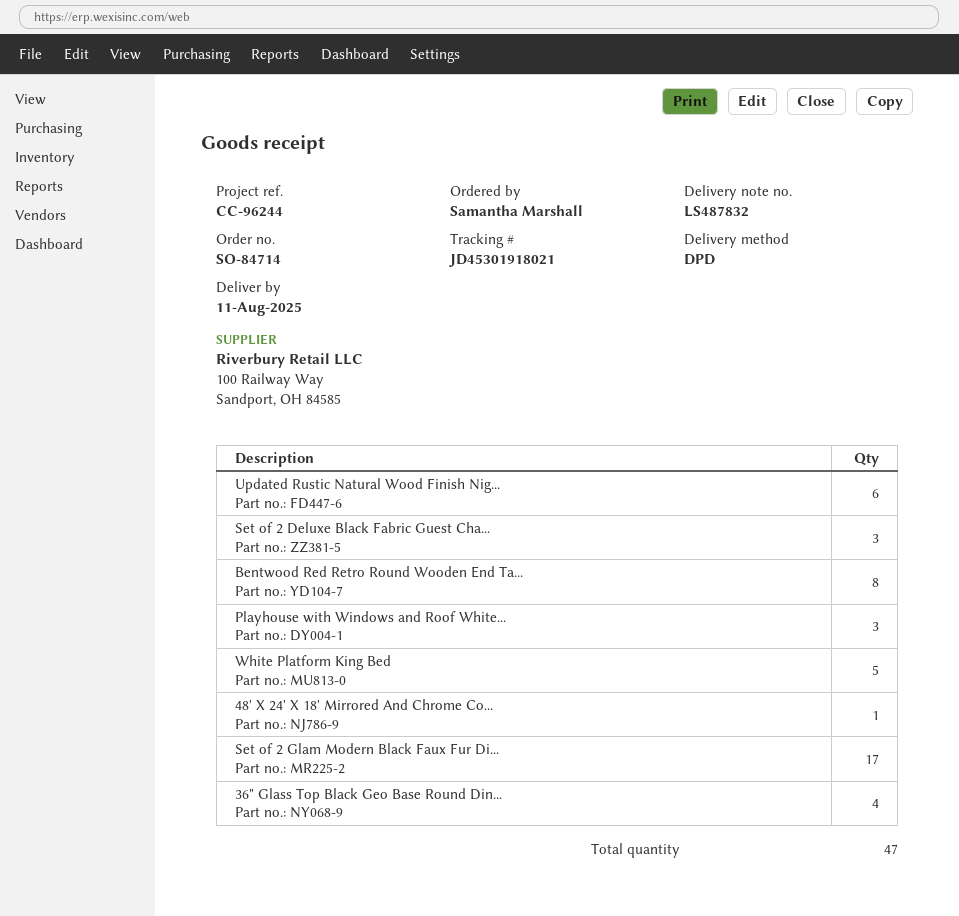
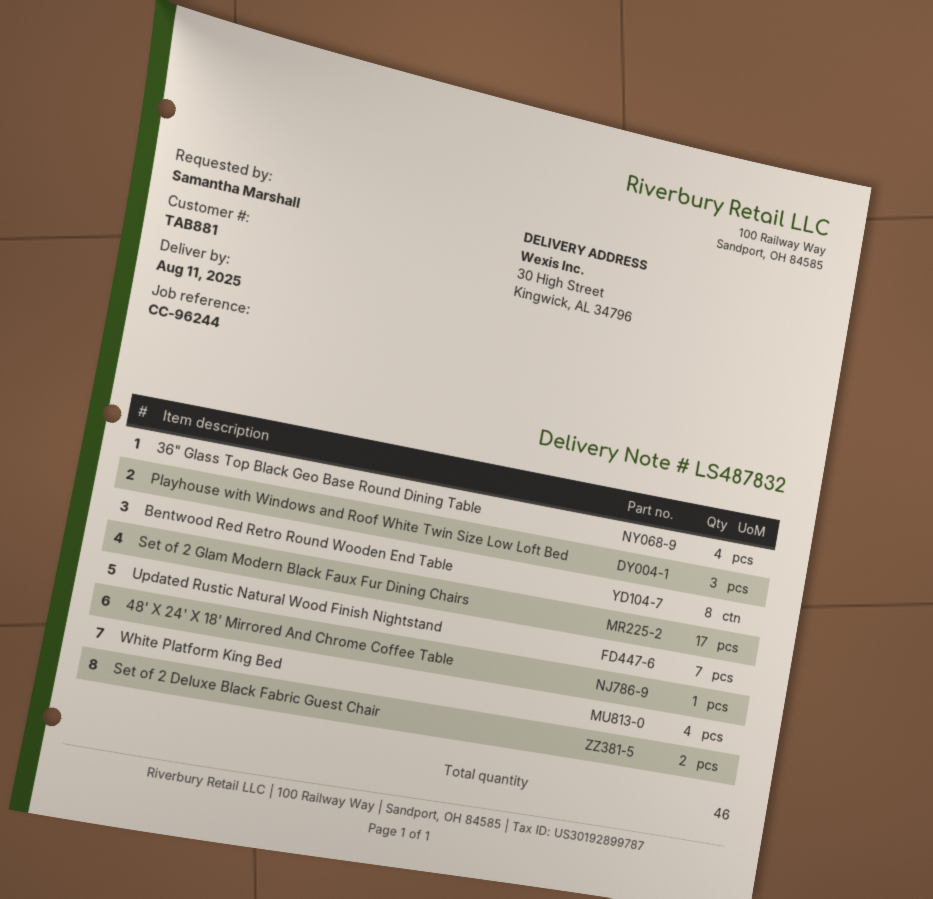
Updated Rustic Natural Wood Finish Nig...: 6 -> 7
Set of 2 Deluxe Black Fabric Guest Cha...: 3 -> 2
White Platform King Bed: 5 -> 4
total quantity: 47 -> 46

